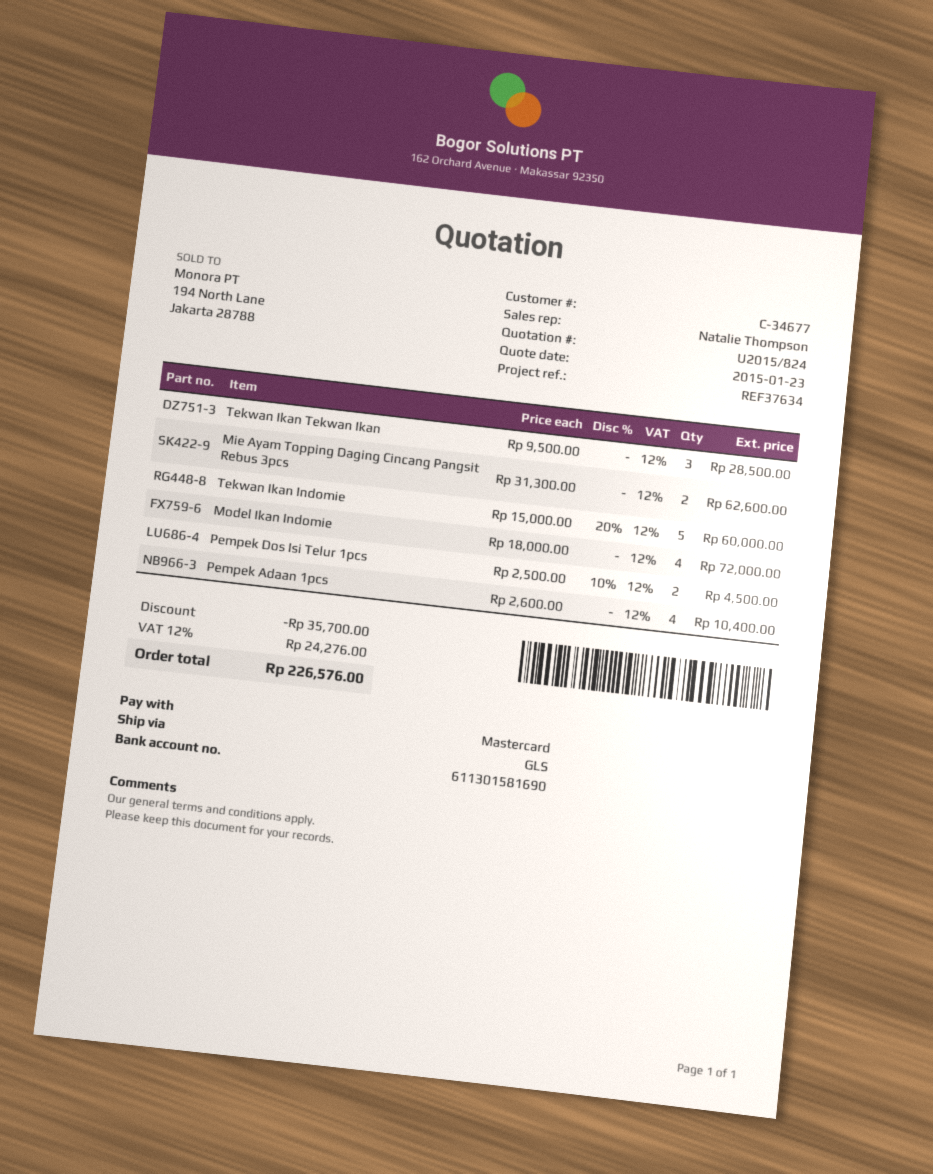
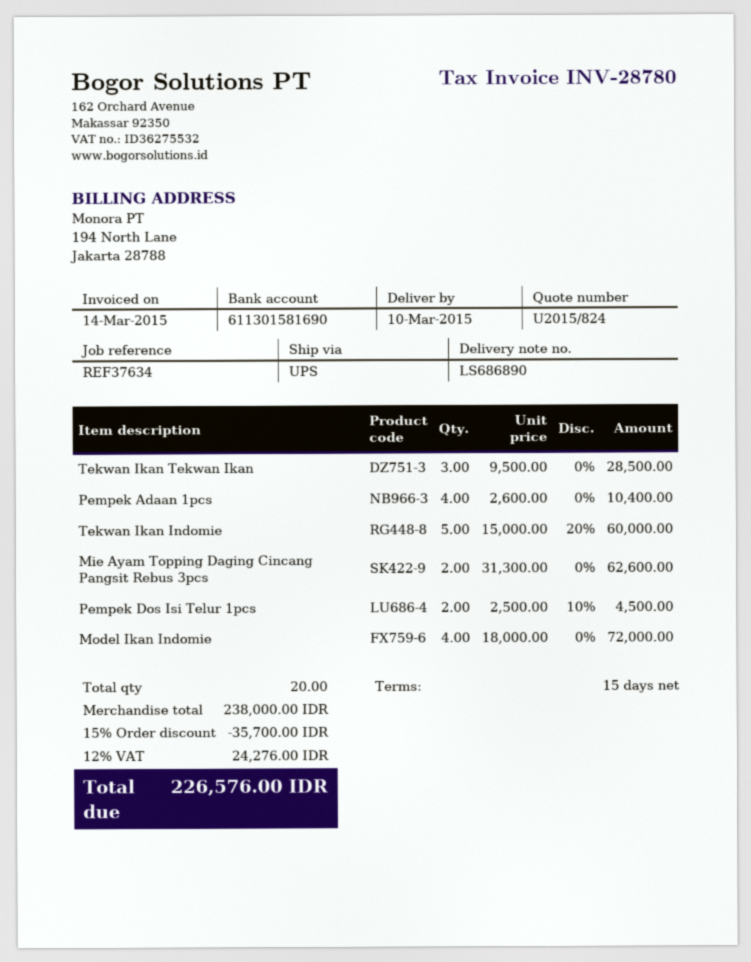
shipping method: GLS -> UPS

